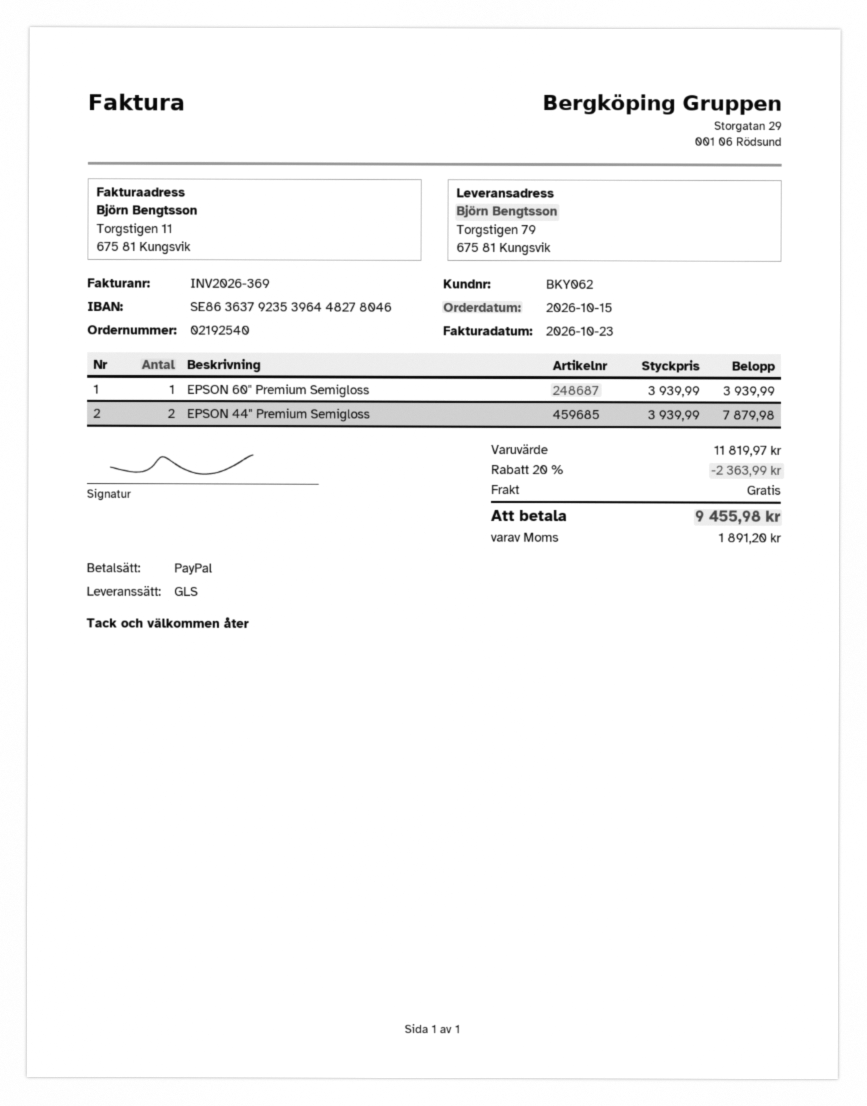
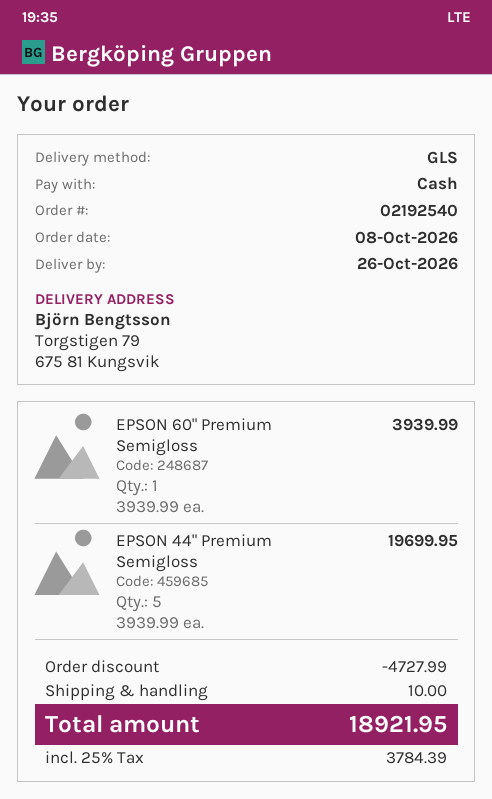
order date: 2026-10-15 -> 2026-10-08
payment method: PayPal -> cash
EPSON 44" Premium Semigloss: 2 x 3939.99 = 7879.98 -> 5 x 3939.99 = 19699.95
discount: 2363.99 -> 4727.99
shipping: 0.00 -> 10.00
tax: 1891.20 -> 3784.39
total: 9455.98 -> 18921.95

